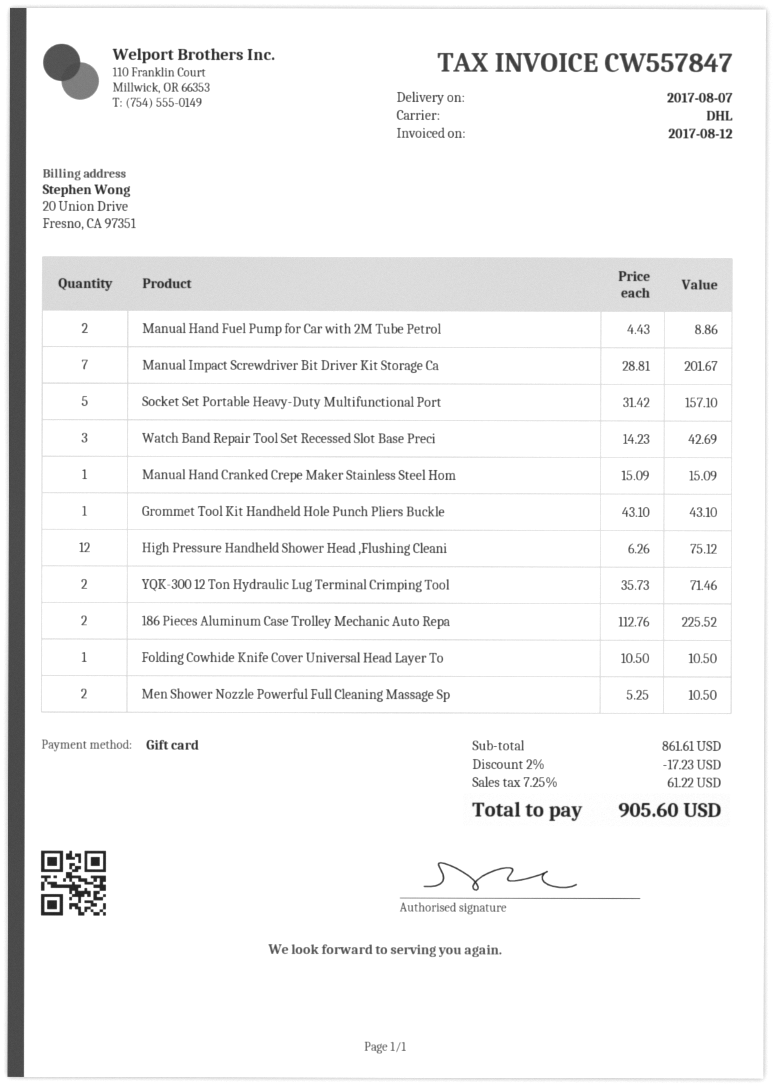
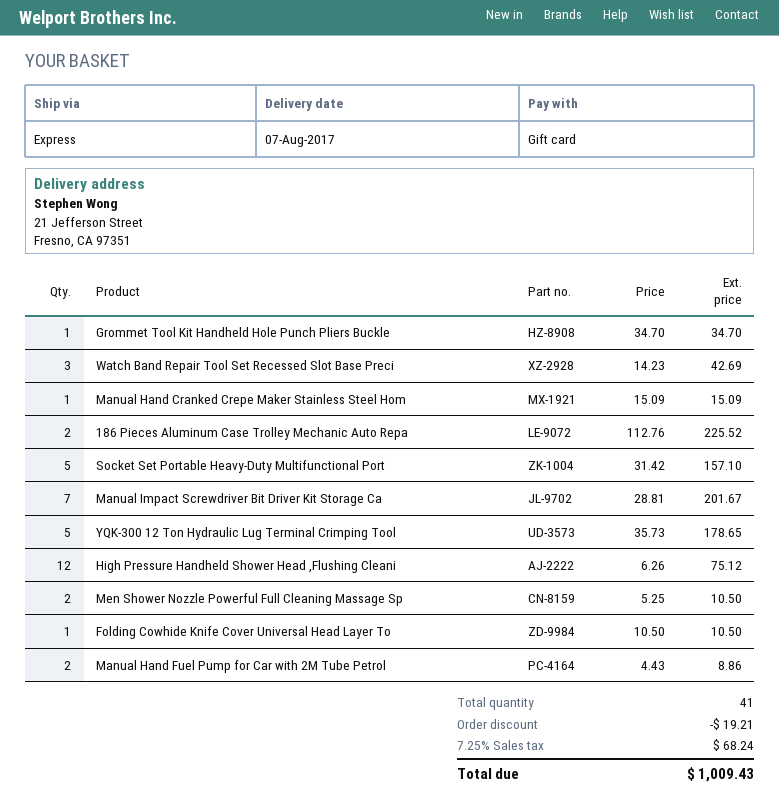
shipping method: DHL -> express
Grommet Tool Kit Handheld Hole Punch Pliers Buckle: 1 x 43.10 = 43.10 -> 1 x 34.70 = 34.70
YQK-300 12 Ton Hydraulic Lug Terminal Crimping Tool: 2 x 35.73 = 71.46 -> 5 x 35.73 = 178.65
discount: 17.23 -> 19.21
tax: 7.25% = 61.22 -> 7.25% = 68.24
total: 905.60 -> 1009.43

